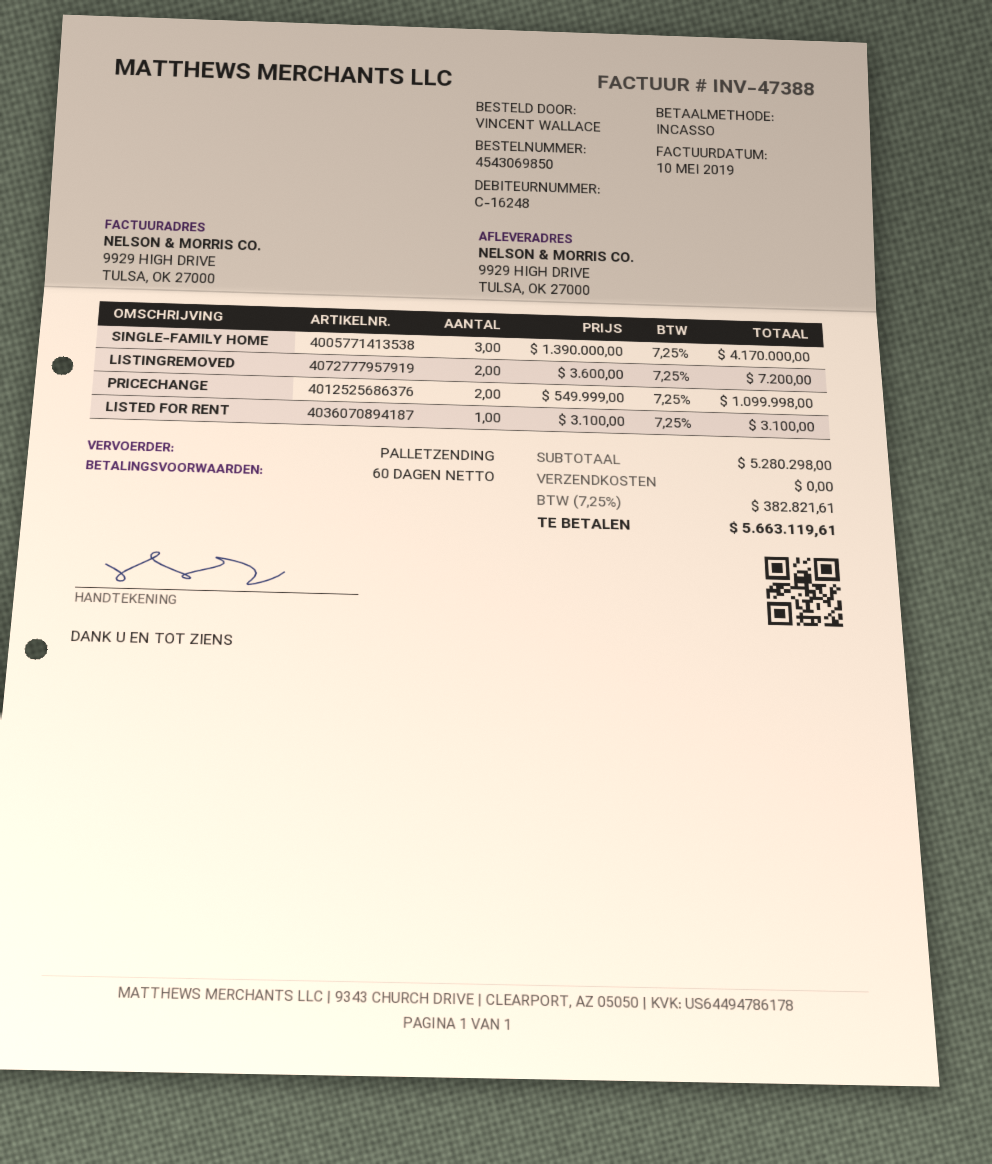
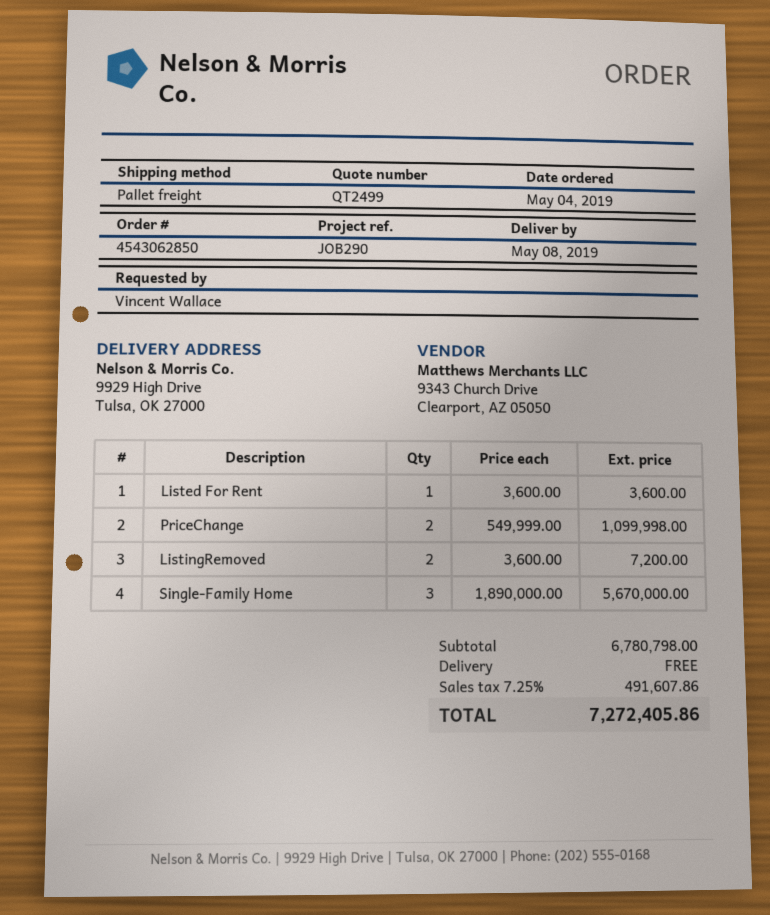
order number: 4543069850 -> 4543062850
SINGLE-FAMILY HOME: 3 x 1390000.00 = 4170000.00 -> 3 x 1890000.00 = 5670000.00
LISTED FOR RENT: 1 x 3100.00 = 3100.00 -> 1 x 3600.00 = 3600.00
subtotal: 5280298.00 -> 6780798.00
tax: 7.25% = 382821.61 -> 7.25% = 491607.86
total: 5663119.61 -> 7272405.86

